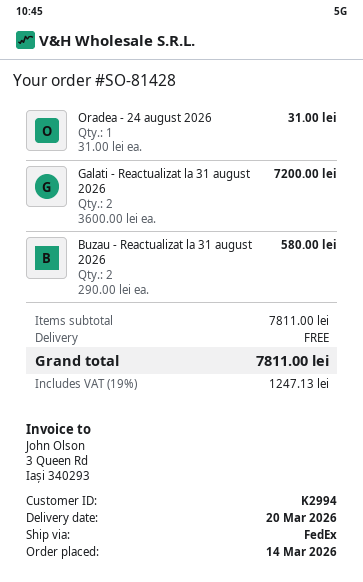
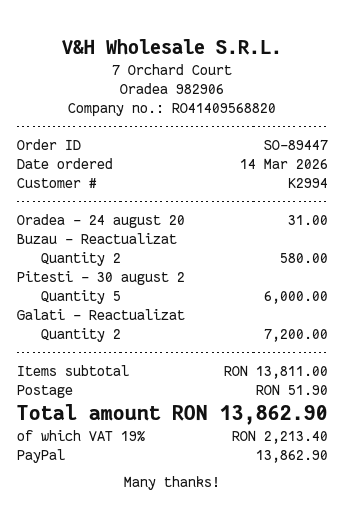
order number: SO-81428 -> SO-89447
Pitesti - 30 august 2: none -> 5 for 6000.00
subtotal: 7811.00 -> 13811.00
shipping: 0.00 -> 51.90
tax: 19% = 1247.13 -> 19% = 2213.40
total: 7811.00 -> 13862.90

